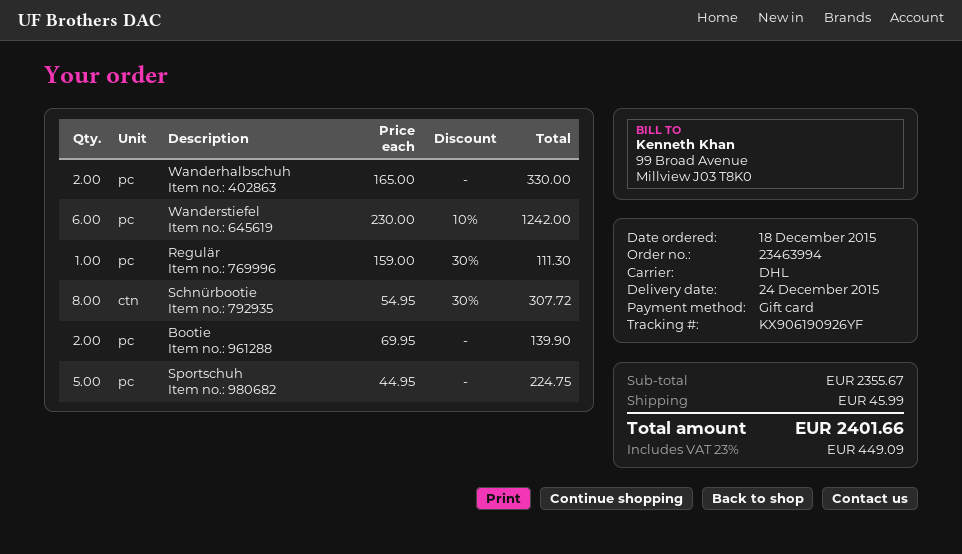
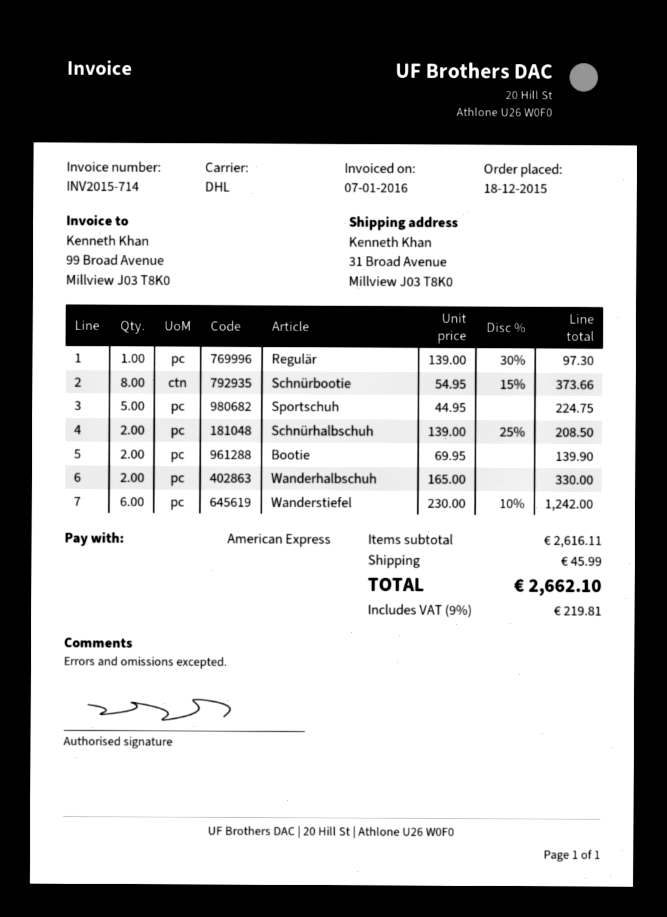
payment method: gift card -> American Express
Regulär: 1 x 159.00 - 30% = 111.30 -> 1 x 139.00 - 30% = 97.30
Schnürbootie: 8 x 54.95 - 30% = 307.72 -> 8 x 54.95 - 15% = 373.66
Schnürhalbschuh: none -> 2 x 139.00 - 25% = 208.50
subtotal: 2355.67 -> 2616.11
tax: 23% = 449.09 -> 9% = 219.81
total: 2401.66 -> 2662.10

